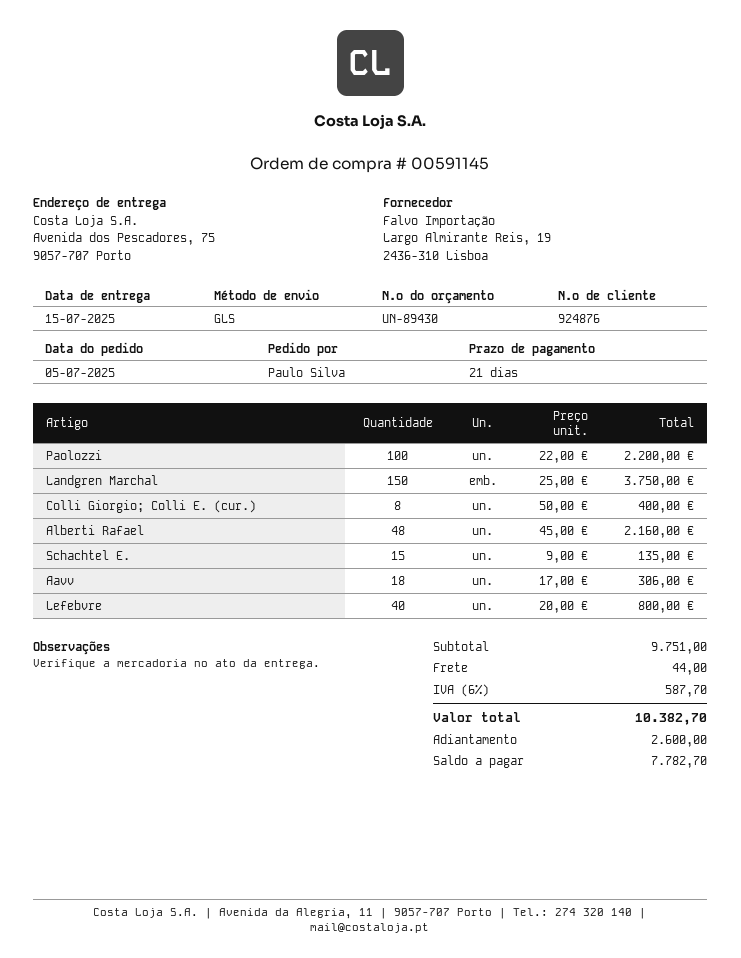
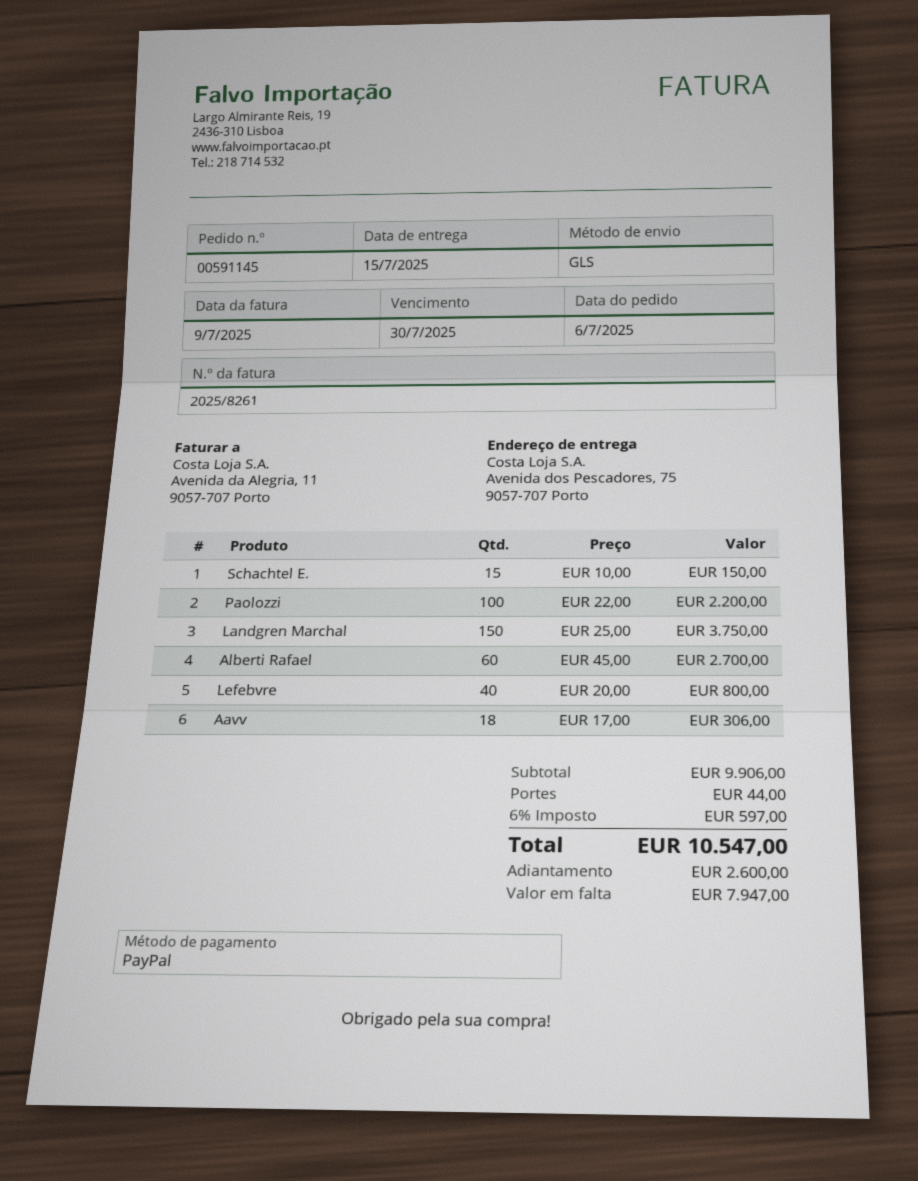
order date: 2025-07-05 -> 2025-07-06
Colli Giorgio; Colli E. (cur.): 8 x 50.00 = 400.00 -> none
Alberti Rafael: 48 x 45.00 = 2160.00 -> 60 x 45.00 = 2700.00
Schachtel E.: 15 x 9.00 = 135.00 -> 15 x 10.00 = 150.00
subtotal: 9751.00 -> 9906.00
tax: 6% = 587.70 -> 6% = 597.00
total: 10382.70 -> 10547.00
balance: 7782.70 -> 7947.00

